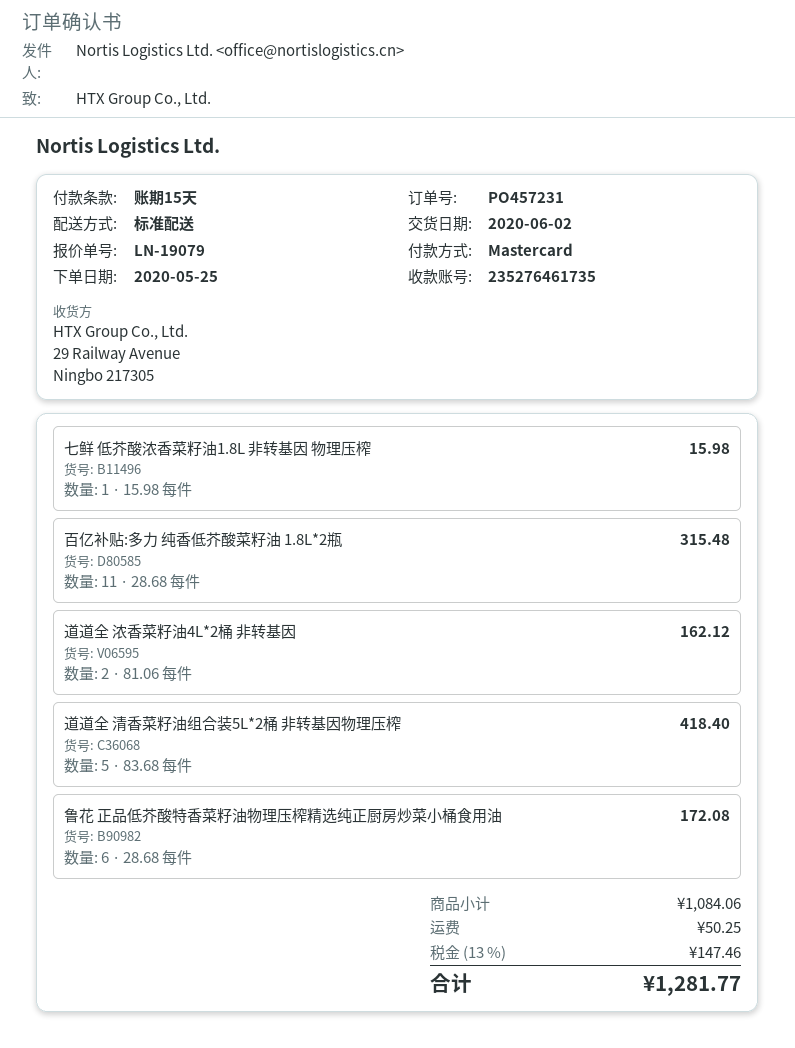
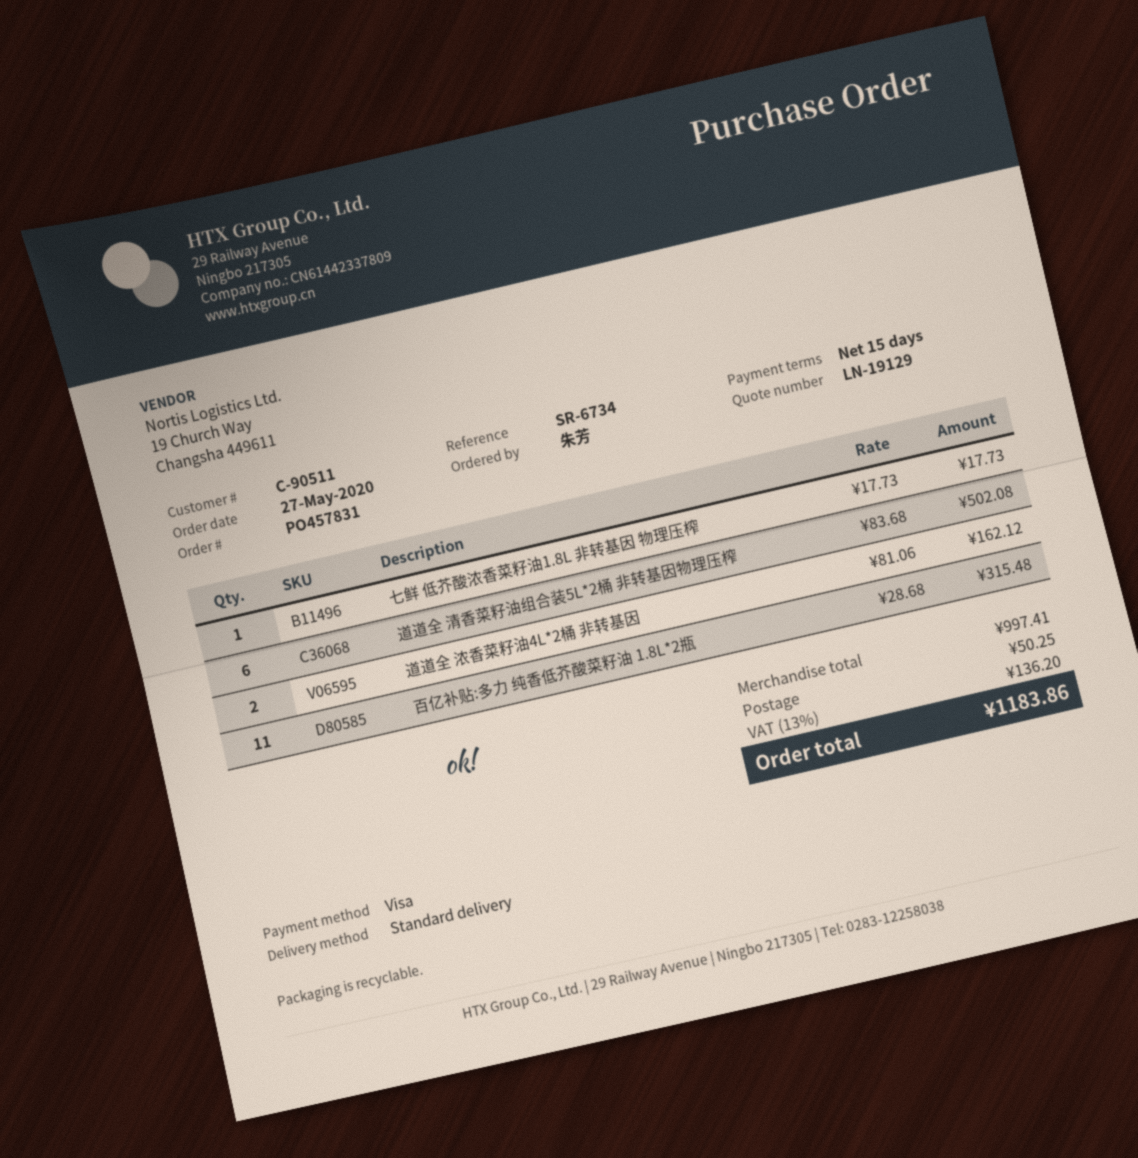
quote number: LN-19079 -> LN-19129
order number: PO457231 -> PO457831
order date: 2020-05-25 -> 2020-05-27
payment method: Mastercard -> Visa
七鲜 低芥酸浓香菜籽油1.8L 非转基因 物理压榨: 1 x 15.98 = 15.98 -> 1 x 17.73 = 17.73
道道全 清香菜籽油组合装5L*2桶 非转基因物理压榨: 5 x 83.68 = 418.40 -> 6 x 83.68 = 502.08
鲁花 正品低芥酸特香菜籽油物理压榨精选纯正厨房炒菜小桶食用油: 6 x 28.68 = 172.08 -> none
subtotal: 1084.06 -> 997.41
tax: 13% = 147.46 -> 13% = 136.20
total: 1281.77 -> 1183.86

